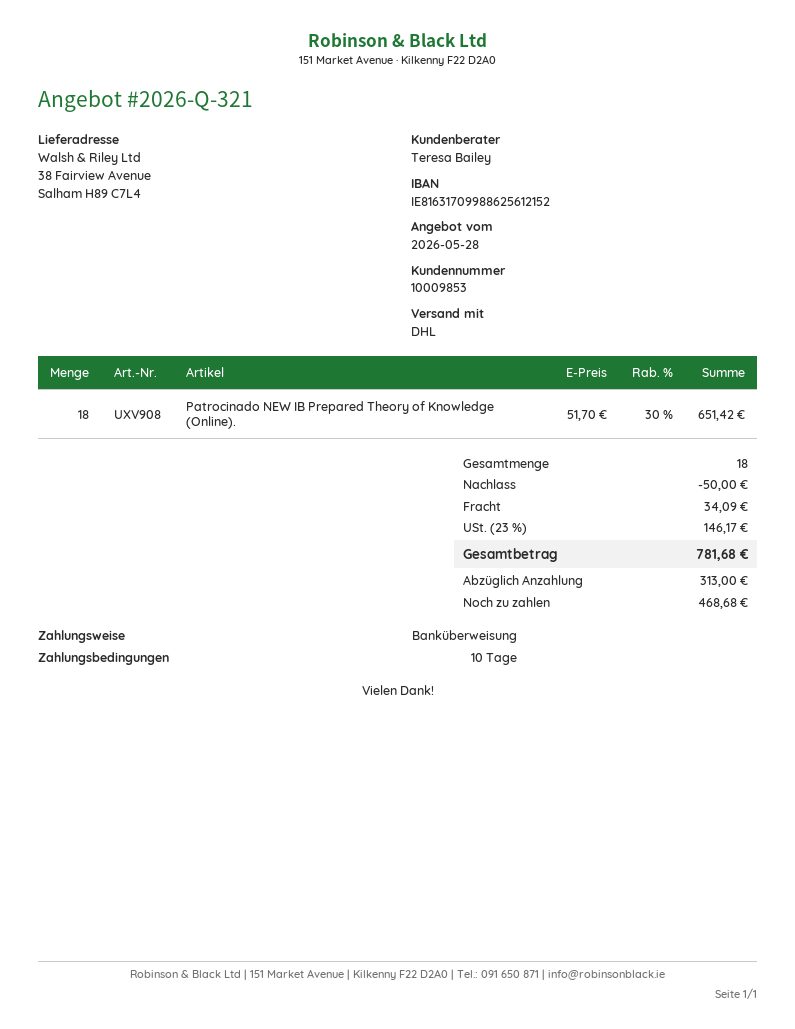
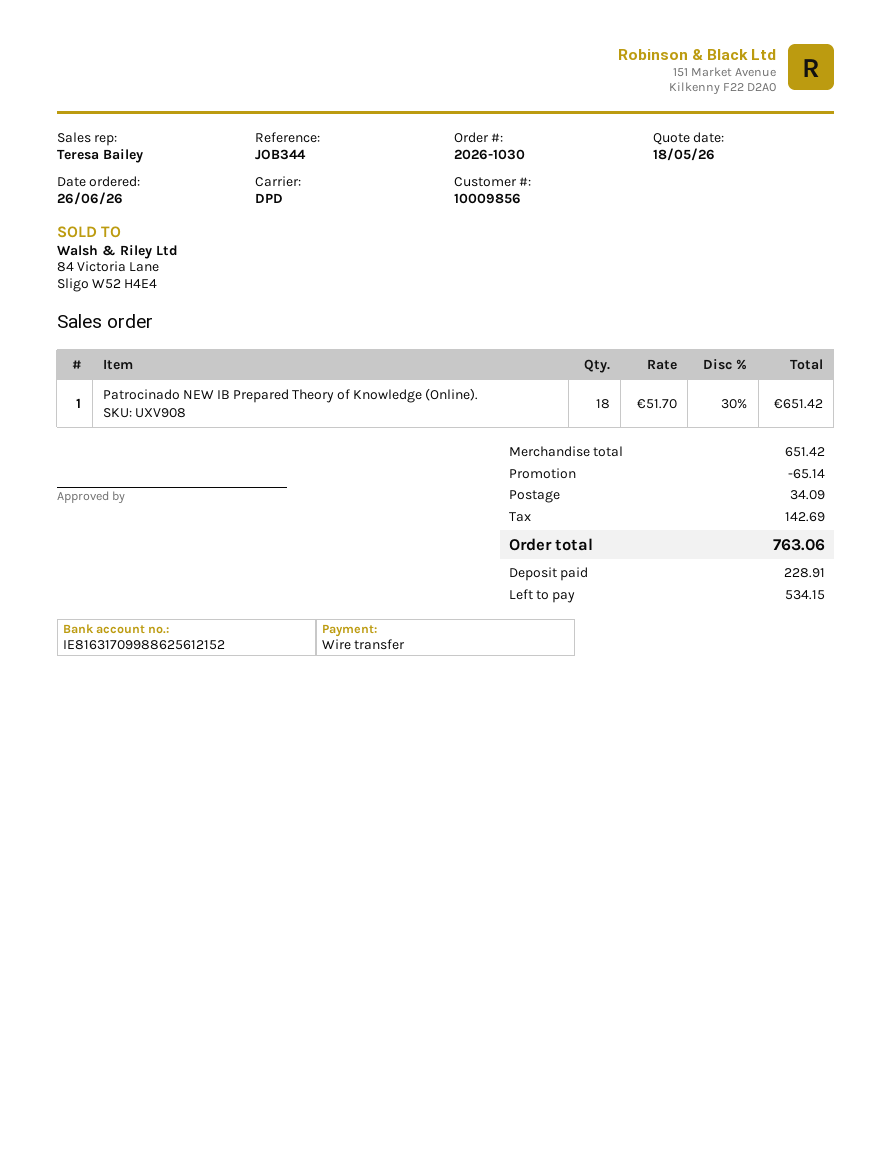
quote date: 2026-05-28 -> 2026-05-18
customer number: 10009853 -> 10009856
shipping method: DHL -> DPD
discount: 50.00 -> 65.14
tax: 146.17 -> 142.69
total: 781.68 -> 763.06
deposit: 313.00 -> 228.91
balance: 468.68 -> 534.15

